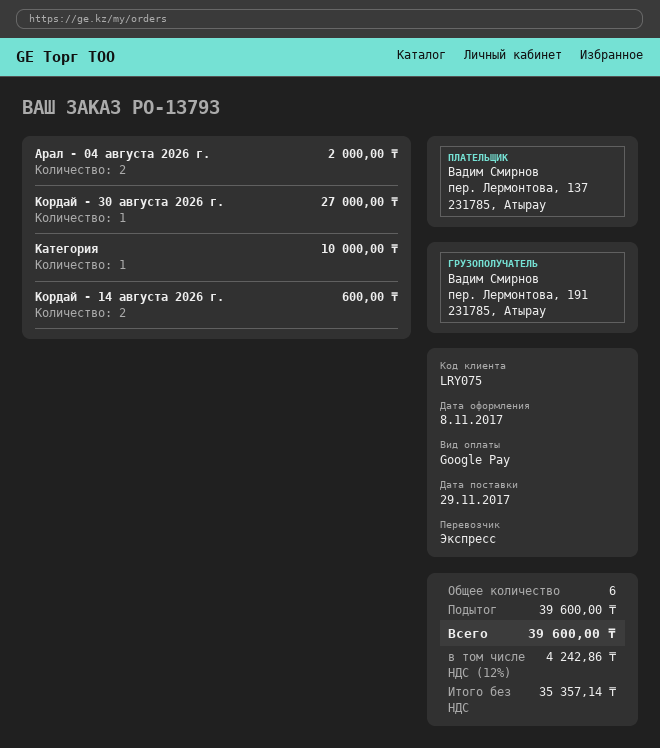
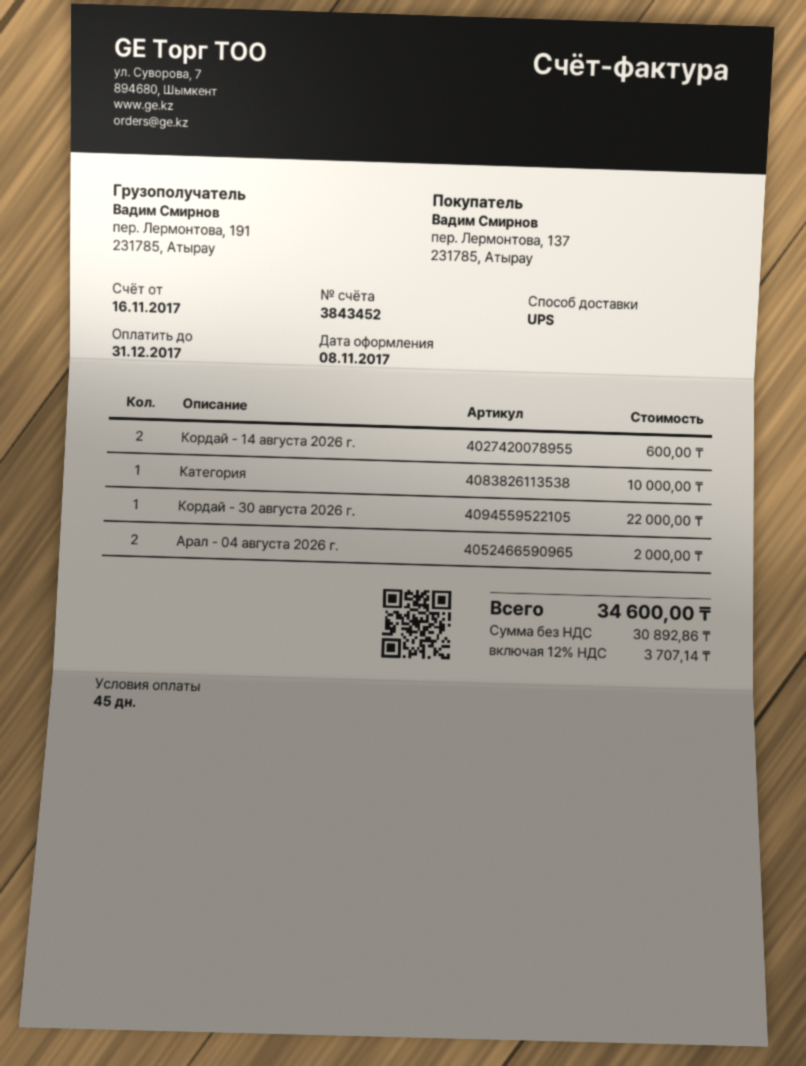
shipping method: express -> UPS
Кордай - 30 августа 2026 г.: 1 for 27000.00 -> 1 for 22000.00
net: 35357.14 -> 30892.86
tax: 12% = 4242.86 -> 12% = 3707.14
total: 39600.00 -> 34600.00

